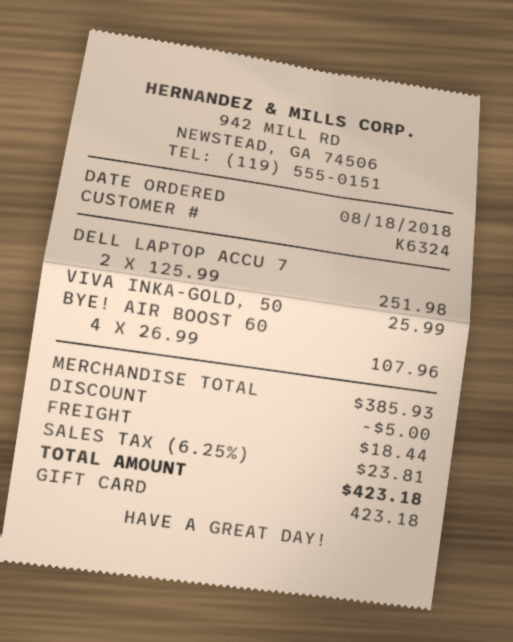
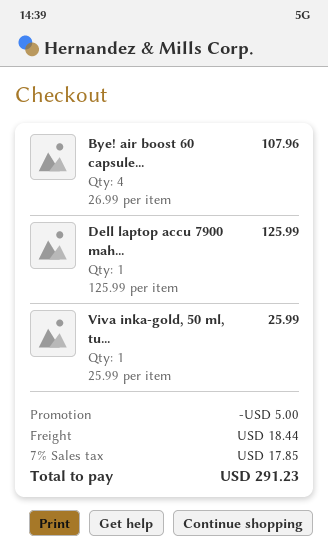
DELL LAPTOP ACCU 7: 2 x 125.99 = 251.98 -> 1 x 125.99 = 125.99
tax: 6.25% = 23.81 -> 7% = 17.85
total: 423.18 -> 291.23

